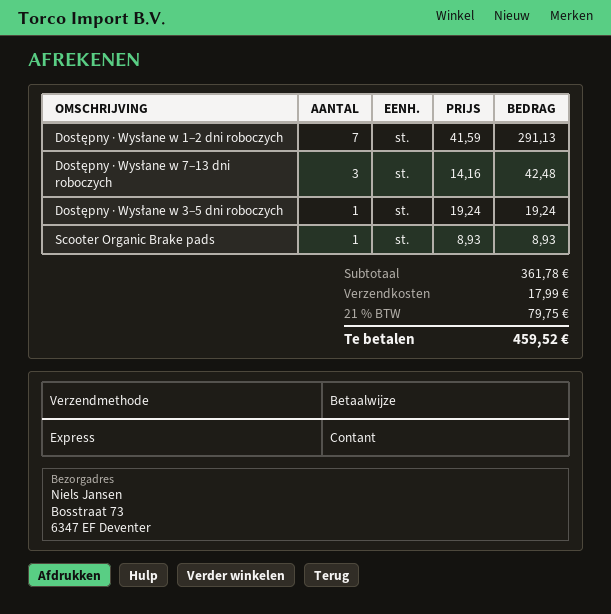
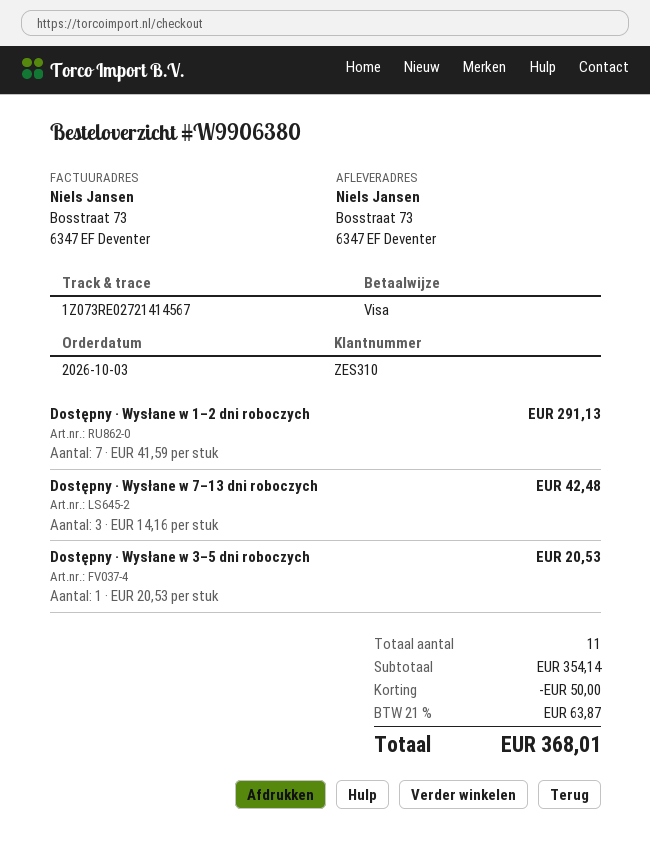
payment method: cash -> Visa
Dostępny · Wysłane w 3–5 dni roboczych: 1 x 19.24 = 19.24 -> 1 x 20.53 = 20.53
Scooter Organic Brake pads: 1 x 8.93 = 8.93 -> none
subtotal: 361.78 -> 354.14
discount: none -> 50.00
shipping: 17.99 -> none
tax: 21% = 79.75 -> 21% = 63.87
total: 459.52 -> 368.01

